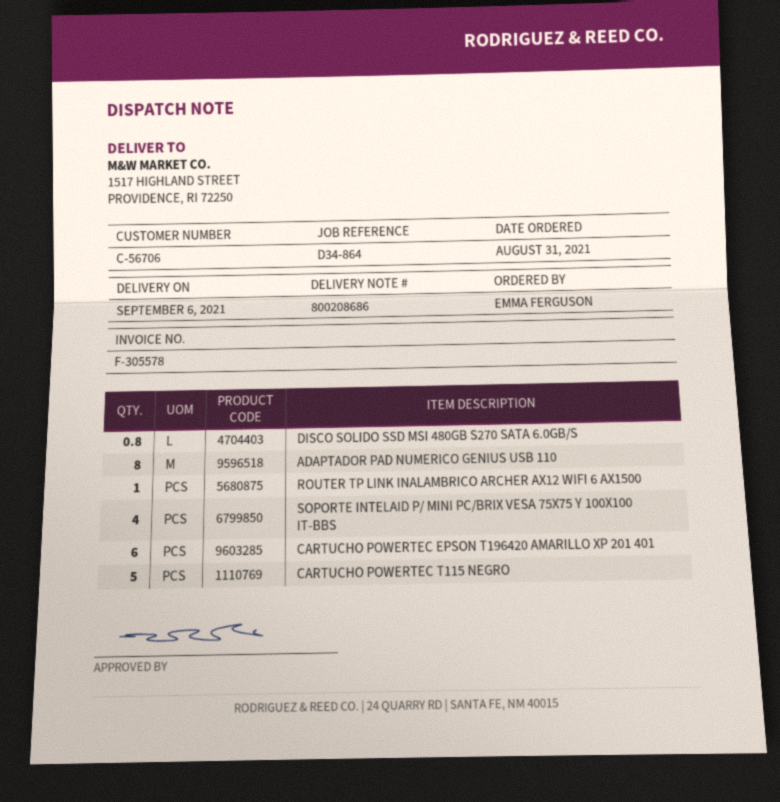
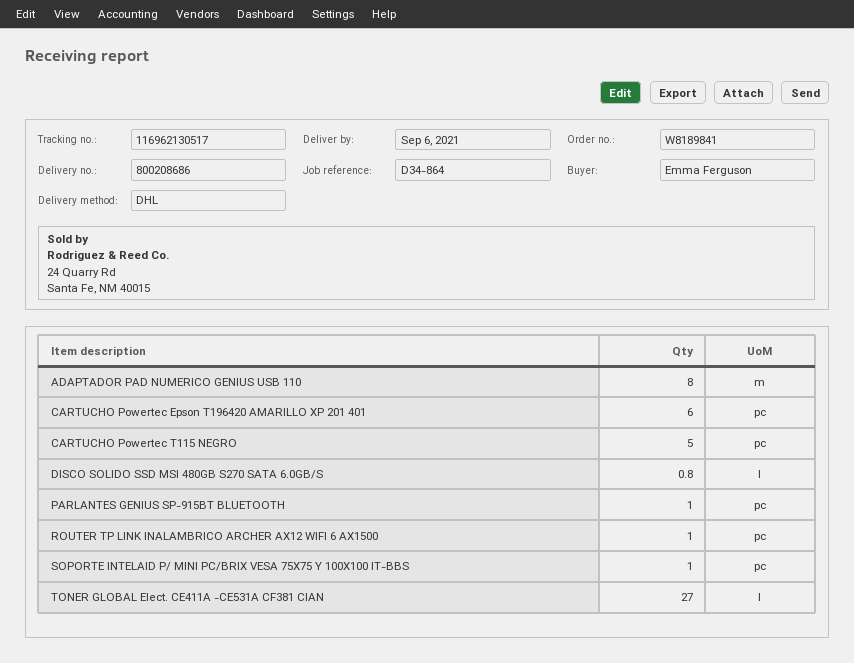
SOPORTE INTELAID P/ MINI PC/BRIX VESA 75X75 Y 100X100 IT-BBS: 4 -> 1
PARLANTES GENIUS SP-915BT BLUETOOTH: none -> 1
TONER GLOBAL Elect. CE411A -CE531A CF381 CIAN: none -> 27

